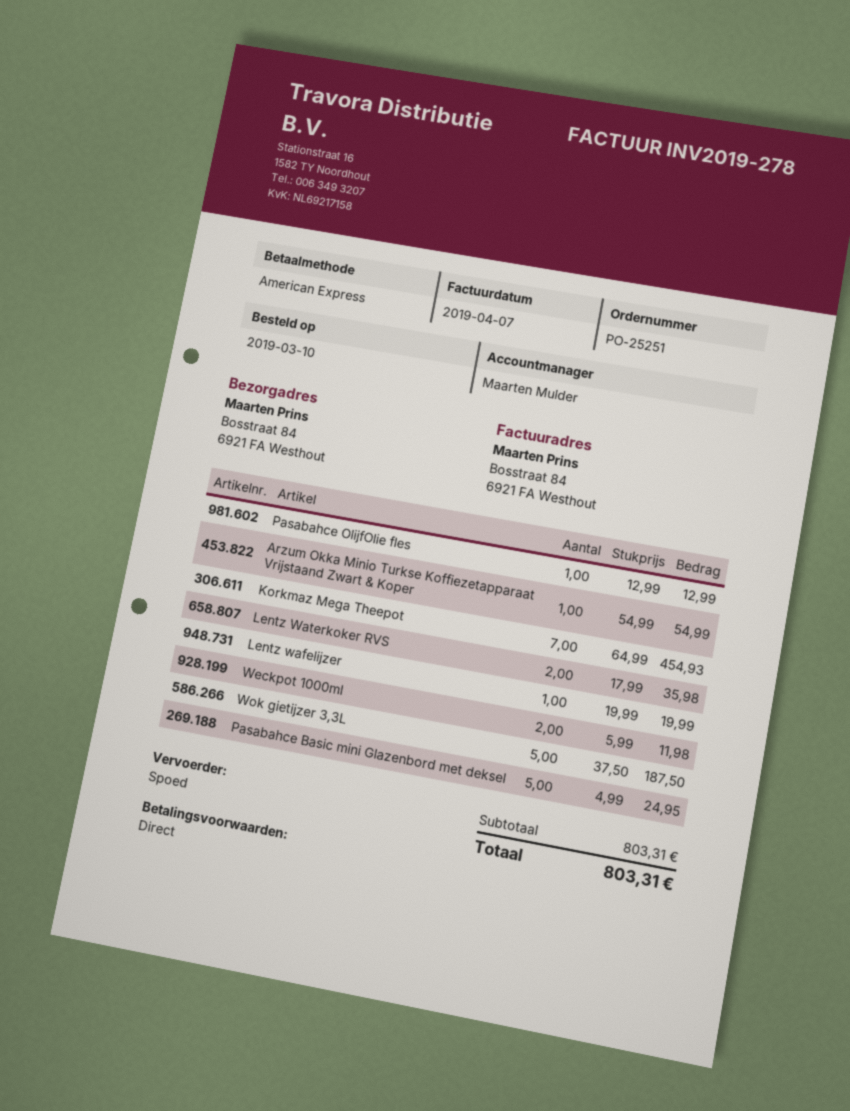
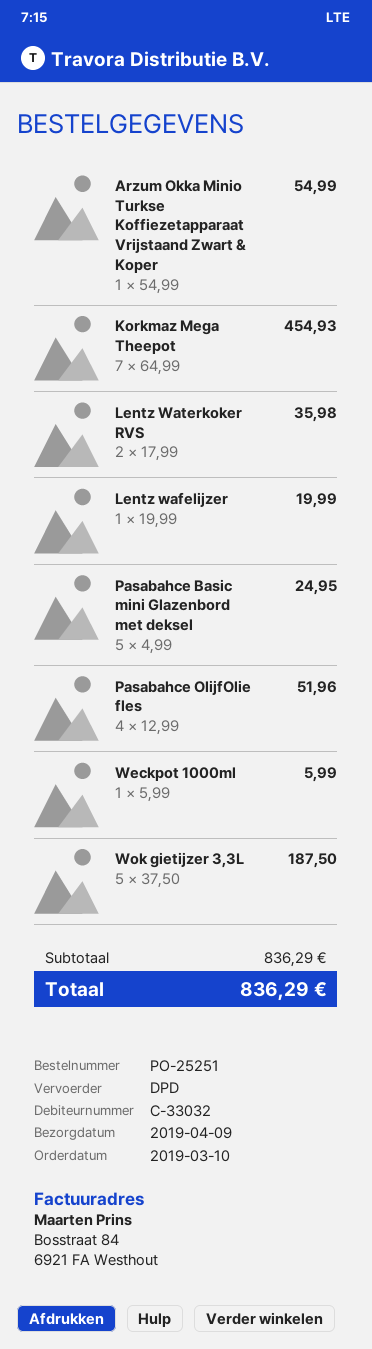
shipping method: express -> DPD
Pasabahce OlijfOlie fles: 1 x 12.99 = 12.99 -> 4 x 12.99 = 51.96
Weckpot 1000ml: 2 x 5.99 = 11.98 -> 1 x 5.99 = 5.99
subtotal: 803.31 -> 836.29
total: 803.31 -> 836.29

